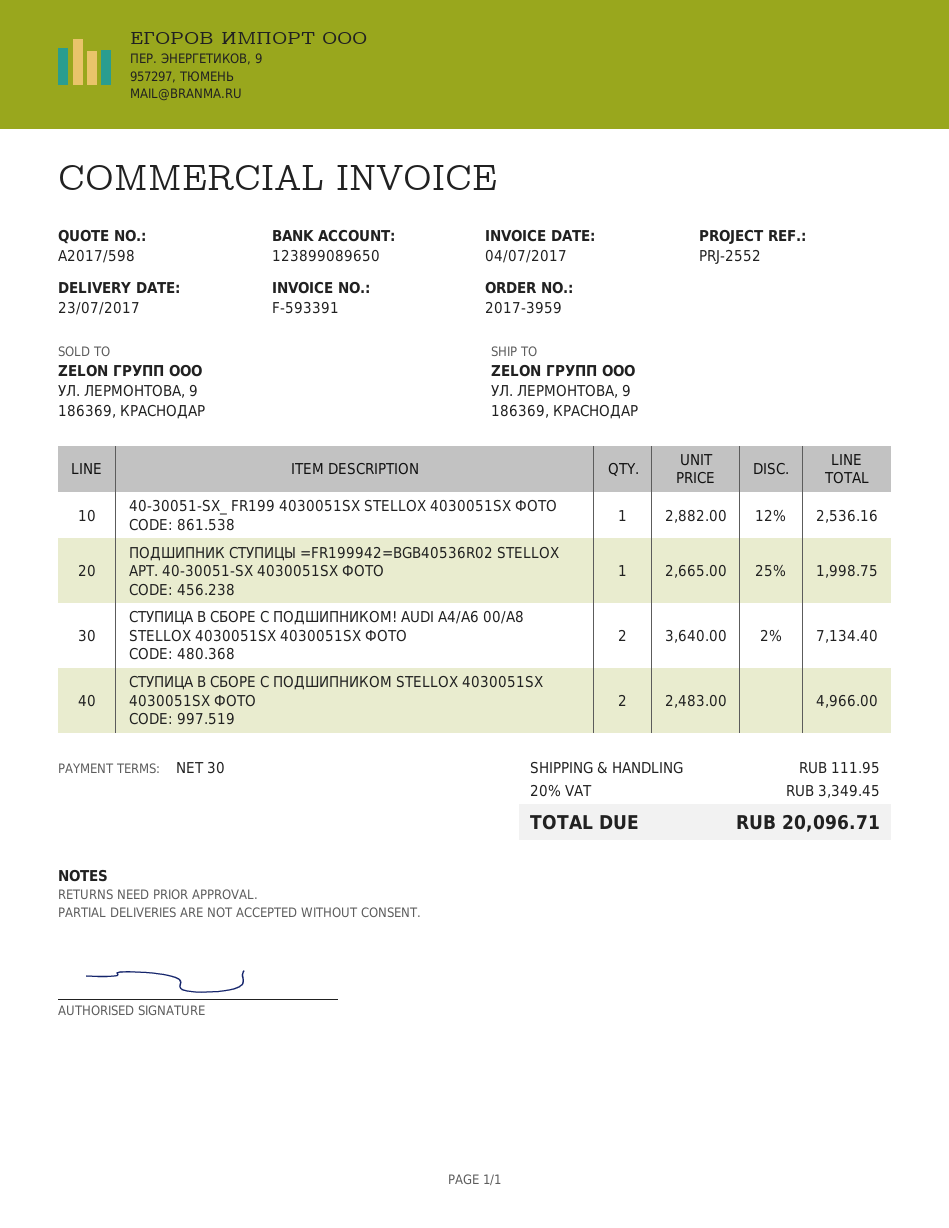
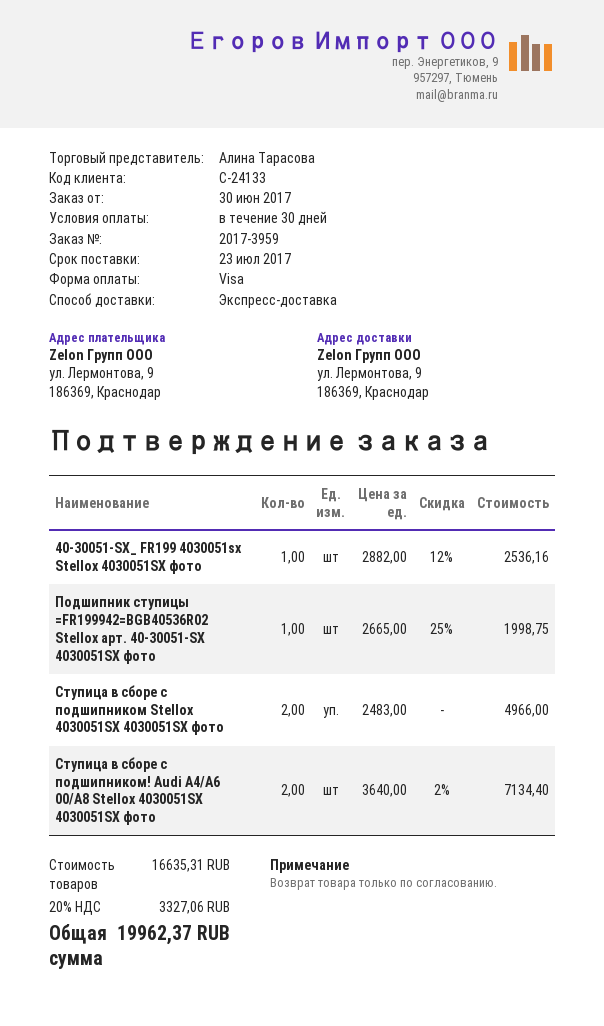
shipping: 111.95 -> none
tax: 20% = 3349.45 -> 20% = 3327.06
total: 20096.71 -> 19962.37

